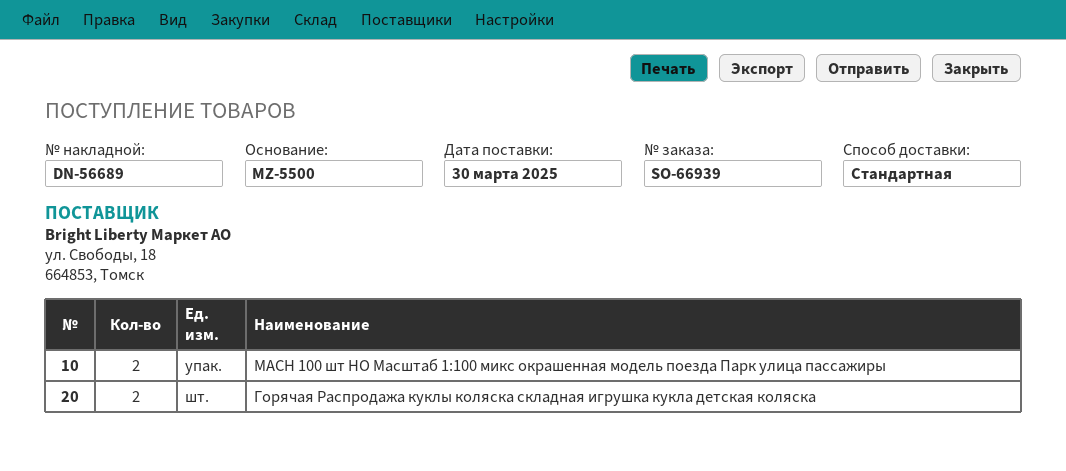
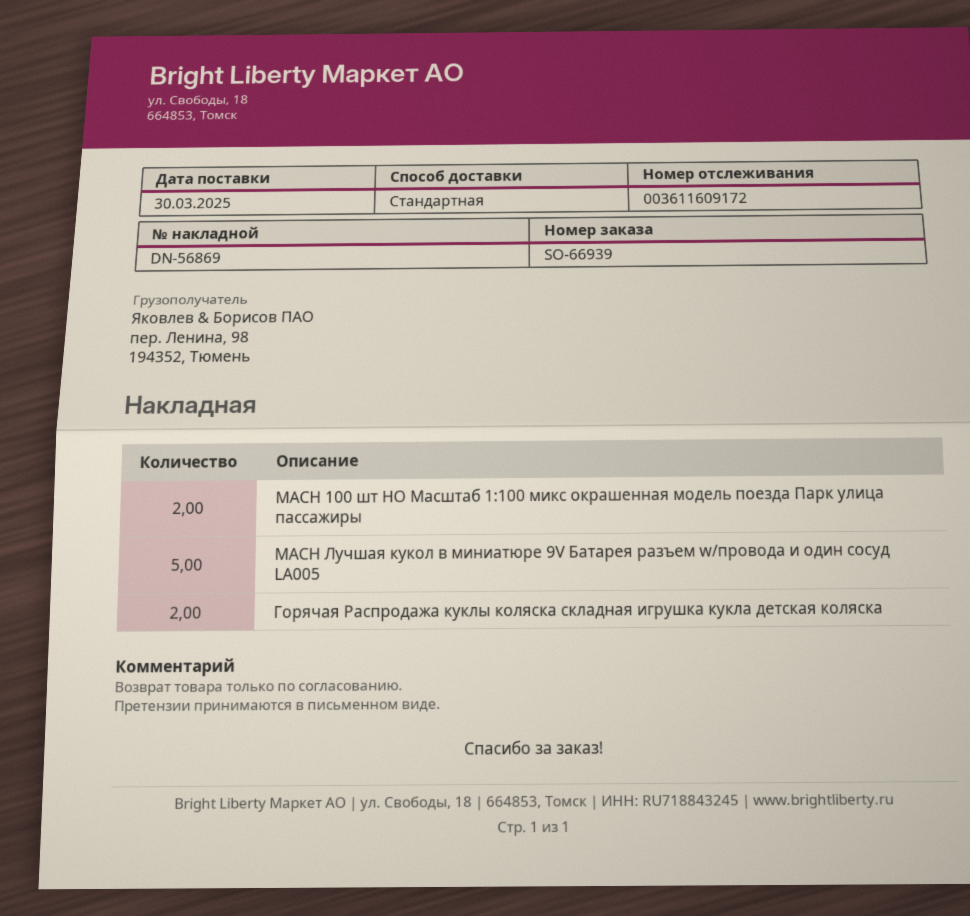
delivery note number: DN-56689 -> DN-56869
MACH Лучшая кукол в миниатюре 9V Батарея разъем w/провода и один сосуд LA005: none -> 5

